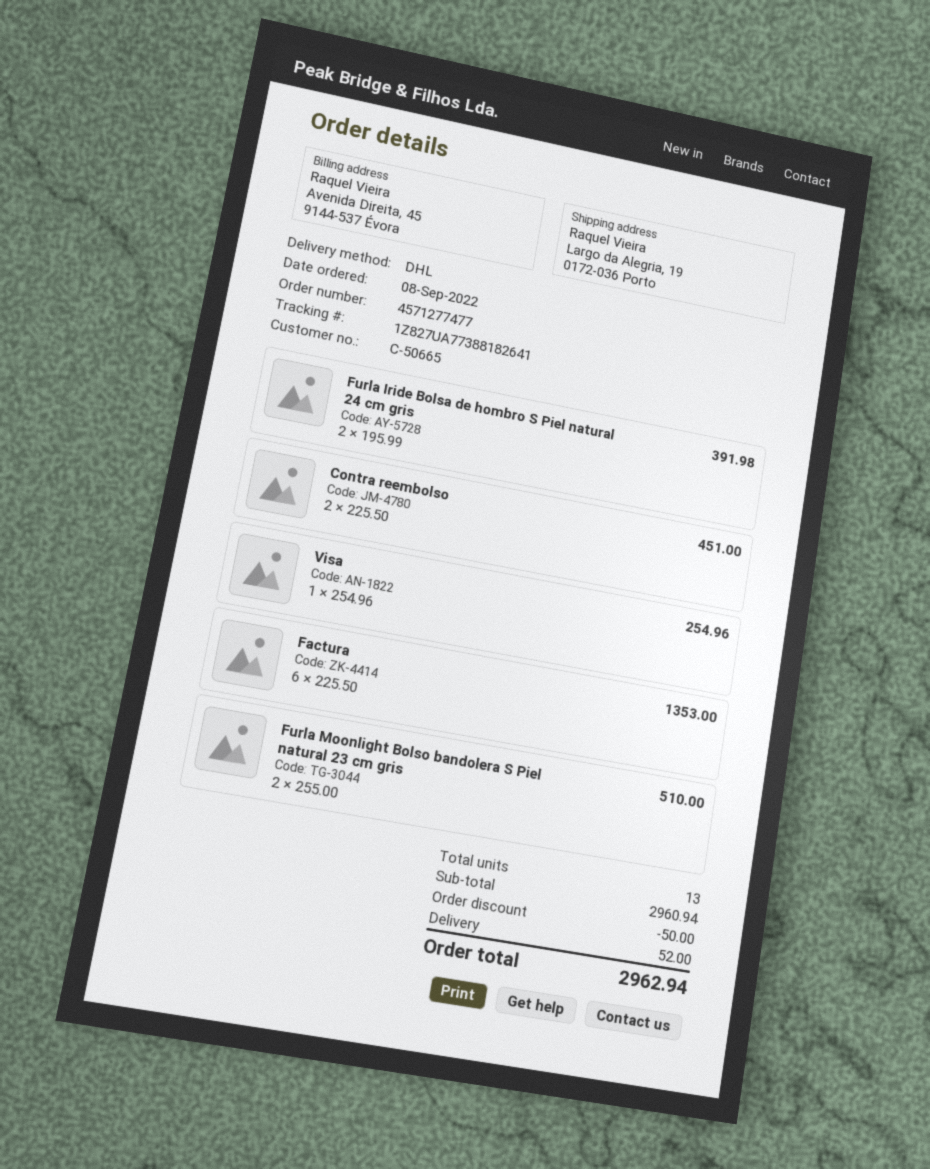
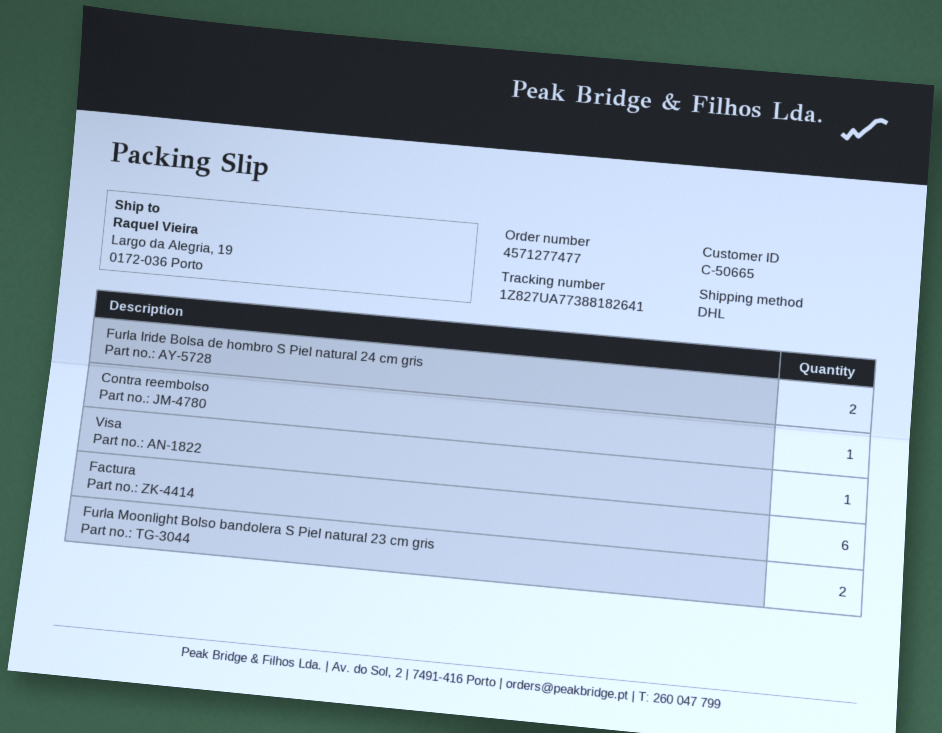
Contra reembolso: 2 -> 1

